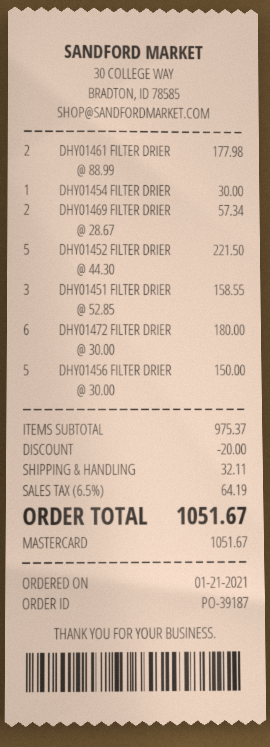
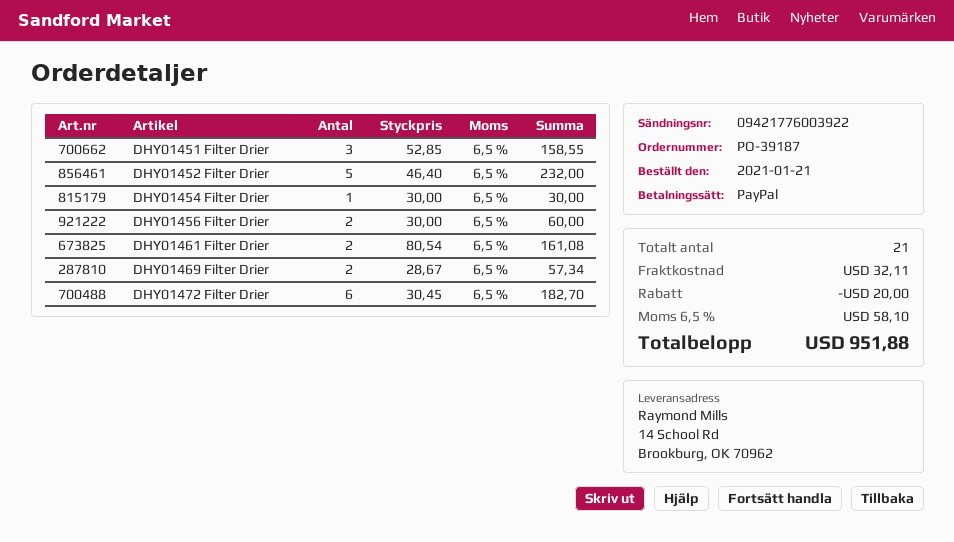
payment method: Mastercard -> PayPal
DHY01461 FILTER DRIER: 2 x 88.99 = 177.98 -> 2 x 80.54 = 161.08
DHY01452 FILTER DRIER: 5 x 44.30 = 221.50 -> 5 x 46.40 = 232.00
DHY01472 FILTER DRIER: 6 x 30.00 = 180.00 -> 6 x 30.45 = 182.70
DHY01456 FILTER DRIER: 5 x 30.00 = 150.00 -> 2 x 30.00 = 60.00
tax: 6.5% = 64.19 -> 6.5% = 58.10
total: 1051.67 -> 951.88

